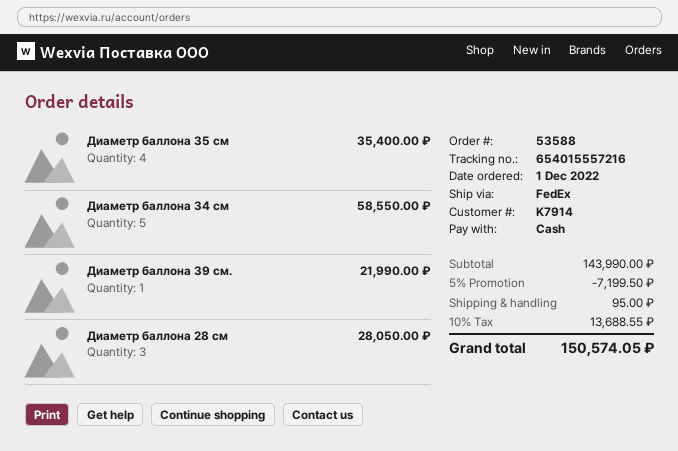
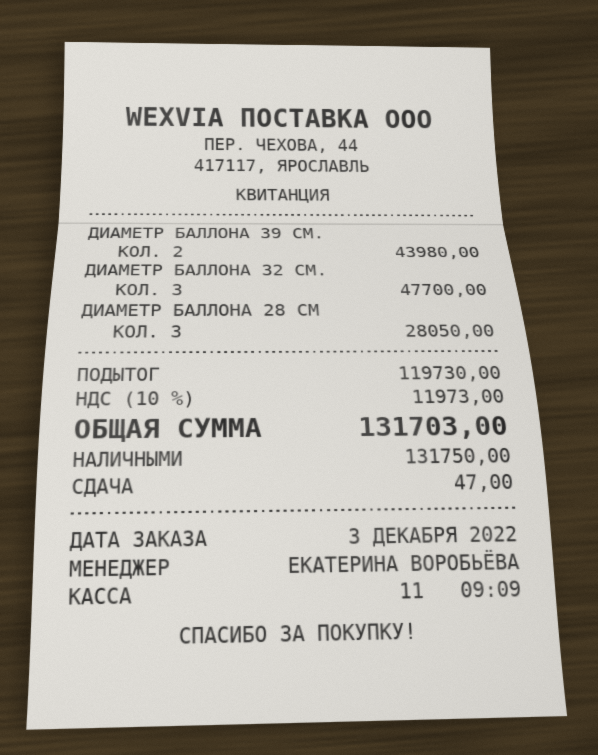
order date: 2022-12-01 -> 2022-12-03
Диаметр баллона 35 см: 4 for 35400.00 -> none
Диаметр баллона 34 см: 5 for 58550.00 -> none
Диаметр баллона 39 см.: 1 for 21990.00 -> 2 for 43980.00
ДИАМЕТР БАЛЛОНА 32 СМ.: none -> 3 for 47700.00
subtotal: 143990.00 -> 119730.00
discount: 5% = 7199.50 -> none
shipping: 95.00 -> none
tax: 10% = 13688.55 -> 10% = 11973.00
total: 150574.05 -> 131703.00

